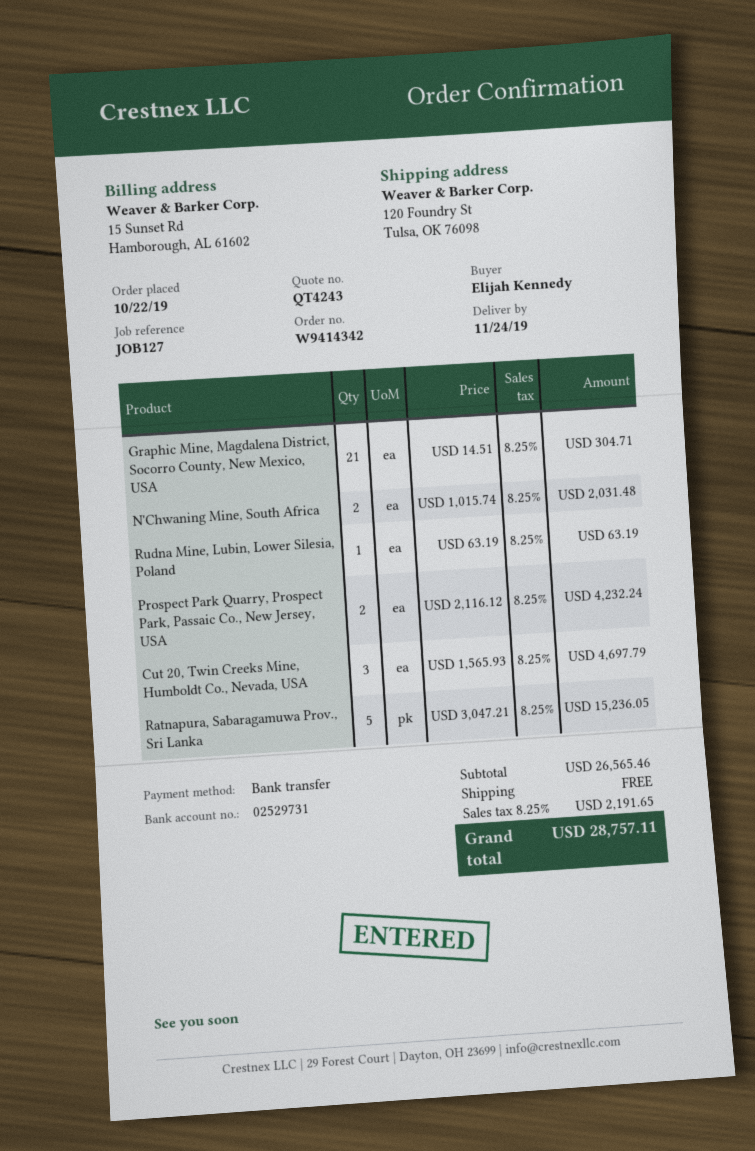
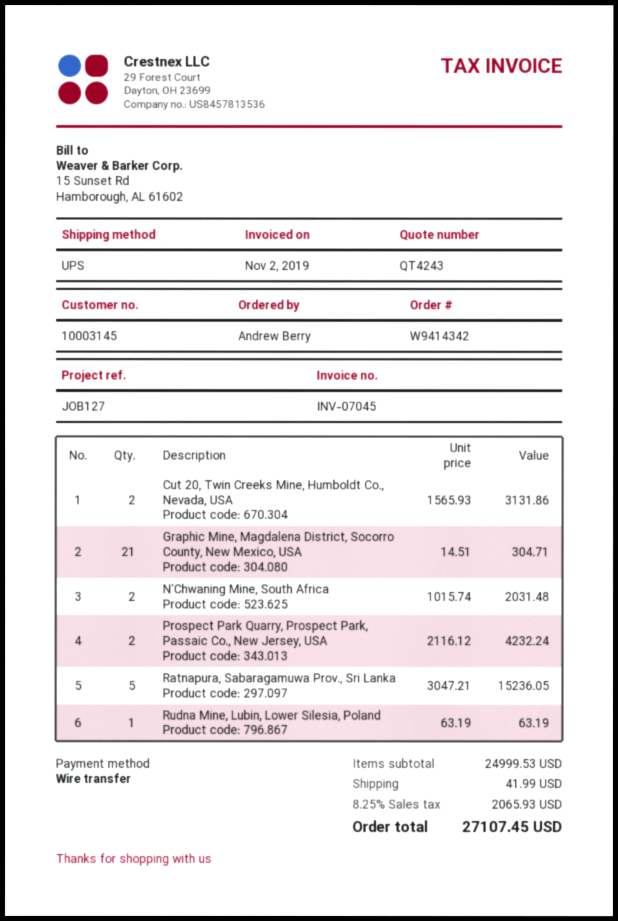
ordered by: Elijah Kennedy -> Andrew Berry
Cut 20, Twin Creeks Mine, Humboldt Co., Nevada, USA: 3 x 1565.93 = 4697.79 -> 2 x 1565.93 = 3131.86
subtotal: 26565.46 -> 24999.53
shipping: 0.00 -> 41.99
tax: 8.25% = 2191.65 -> 8.25% = 2065.93
total: 28757.11 -> 27107.45

